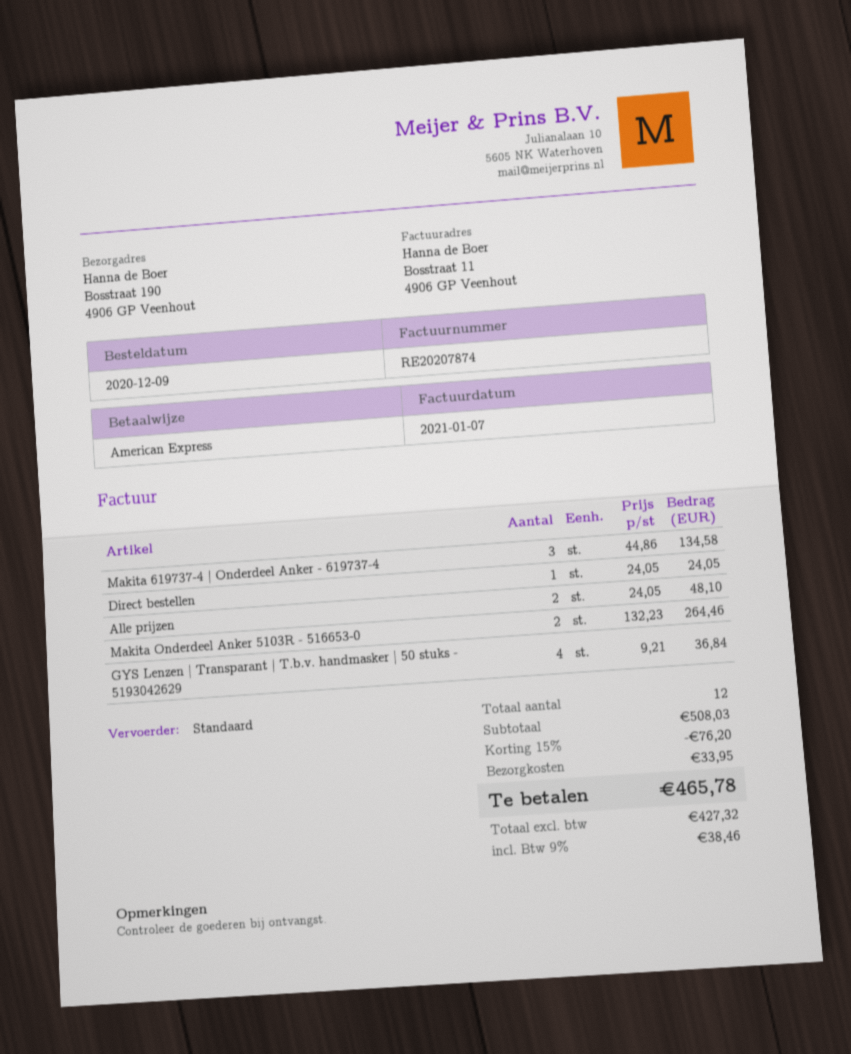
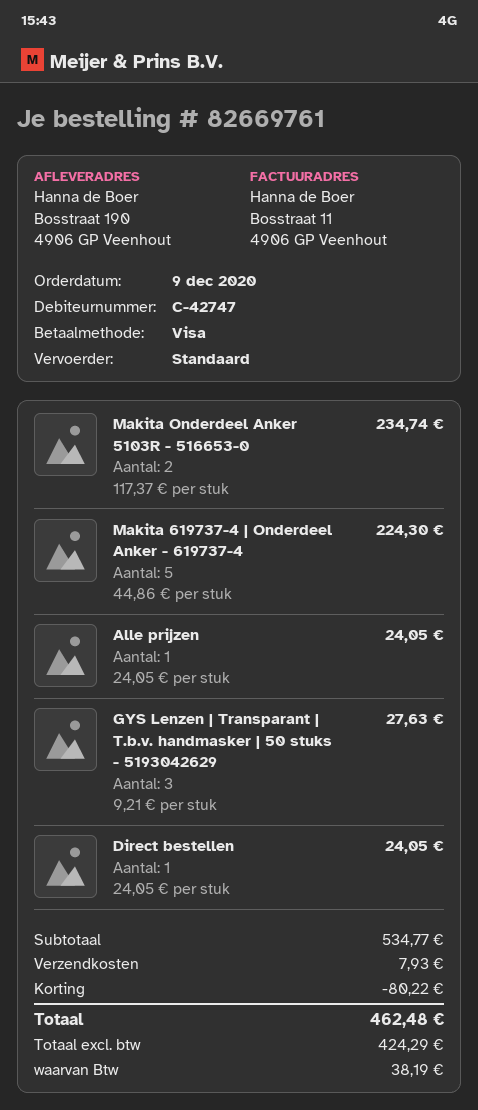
payment method: American Express -> Visa
Makita 619737-4 | Onderdeel Anker - 619737-4: 3 x 44.86 = 134.58 -> 5 x 44.86 = 224.30
Alle prijzen: 2 x 24.05 = 48.10 -> 1 x 24.05 = 24.05
Makita Onderdeel Anker 5103R - 516653-0: 2 x 132.23 = 264.46 -> 2 x 117.37 = 234.74
GYS Lenzen | Transparant | T.b.v. handmasker | 50 stuks - 5193042629: 4 x 9.21 = 36.84 -> 3 x 9.21 = 27.63
subtotal: 508.03 -> 534.77
discount: 76.20 -> 80.22
shipping: 33.95 -> 7.93
net: 427.32 -> 424.29
tax: 38.46 -> 38.19
total: 465.78 -> 462.48

